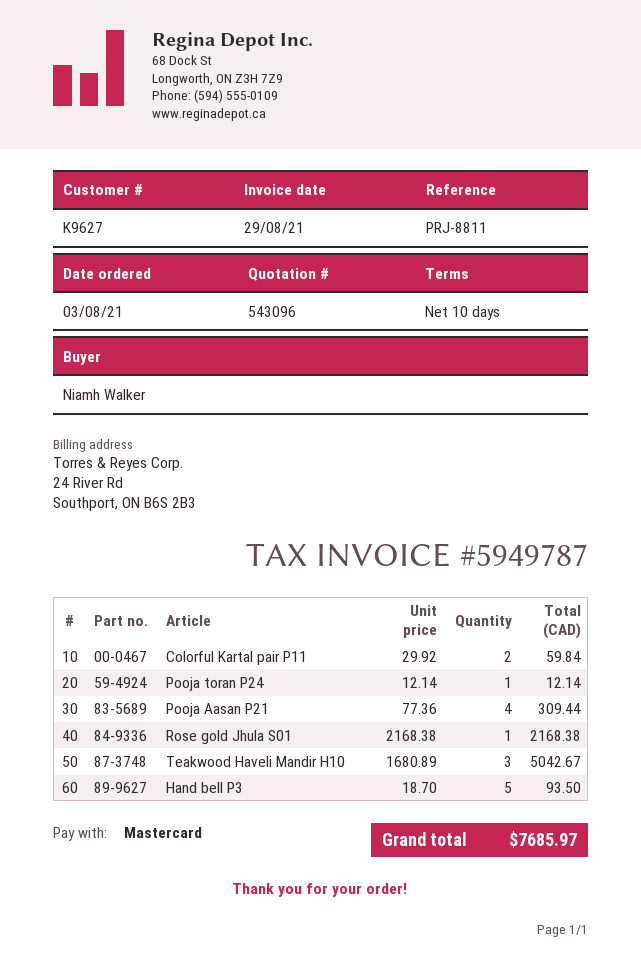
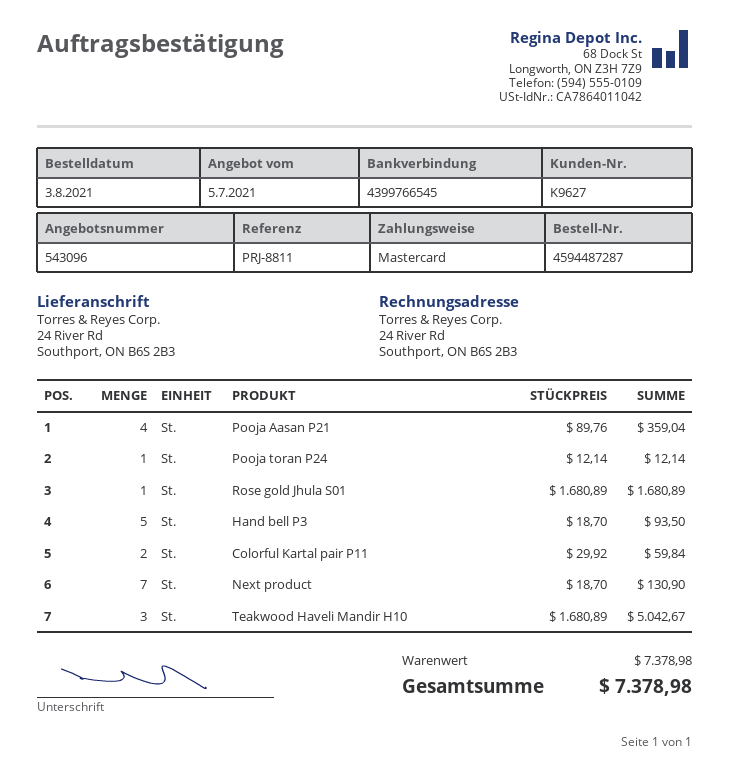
Pooja Aasan P21: 4 x 77.36 = 309.44 -> 4 x 89.76 = 359.04
Rose gold Jhula S01: 1 x 2168.38 = 2168.38 -> 1 x 1680.89 = 1680.89
Next product: none -> 7 x 18.70 = 130.90
total: 7685.97 -> 7378.98

